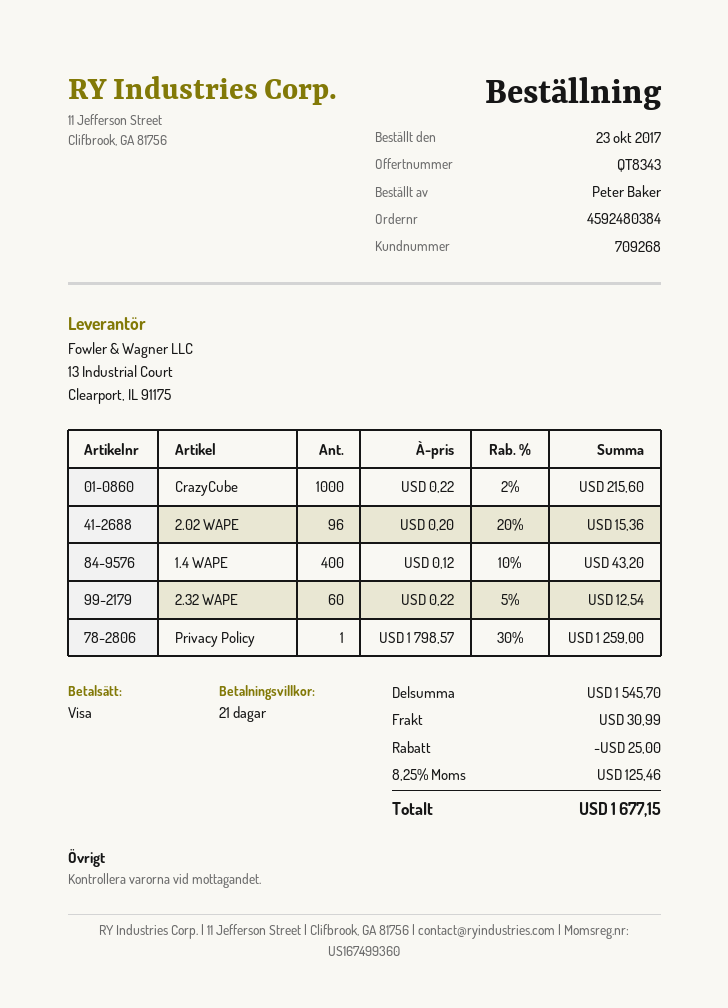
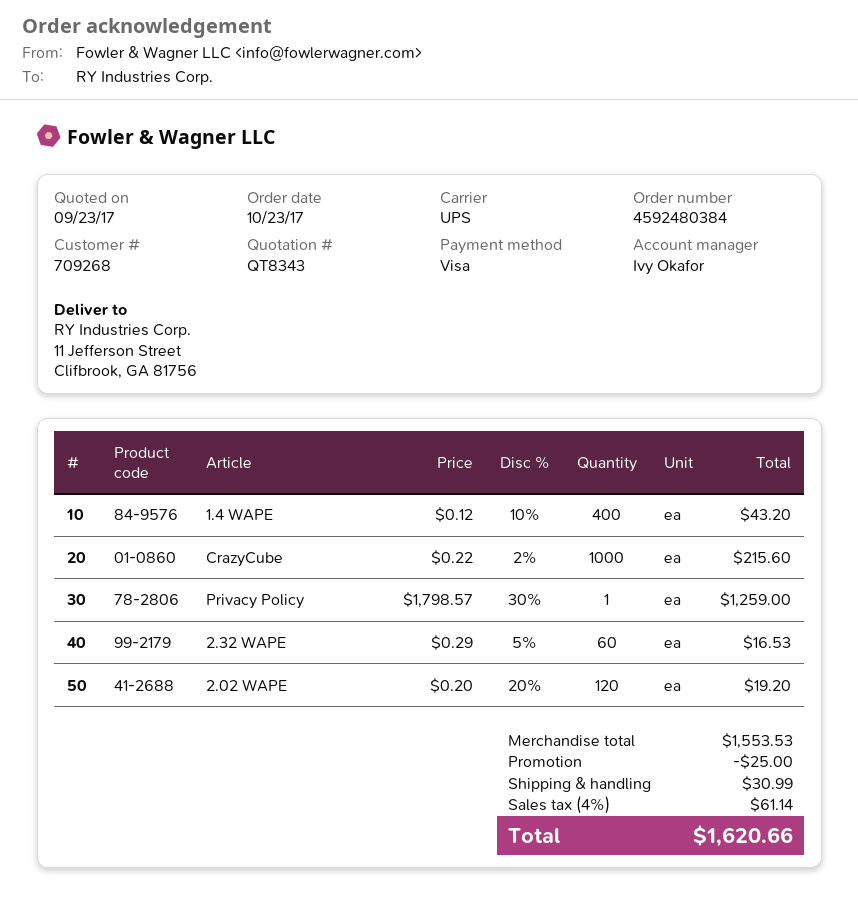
2.02 WAPE: 96 x 0.20 - 20% = 15.36 -> 120 x 0.20 - 20% = 19.20
2.32 WAPE: 60 x 0.22 - 5% = 12.54 -> 60 x 0.29 - 5% = 16.53
subtotal: 1545.70 -> 1553.53
tax: 8.25% = 125.46 -> 4% = 61.14
total: 1677.15 -> 1620.66

